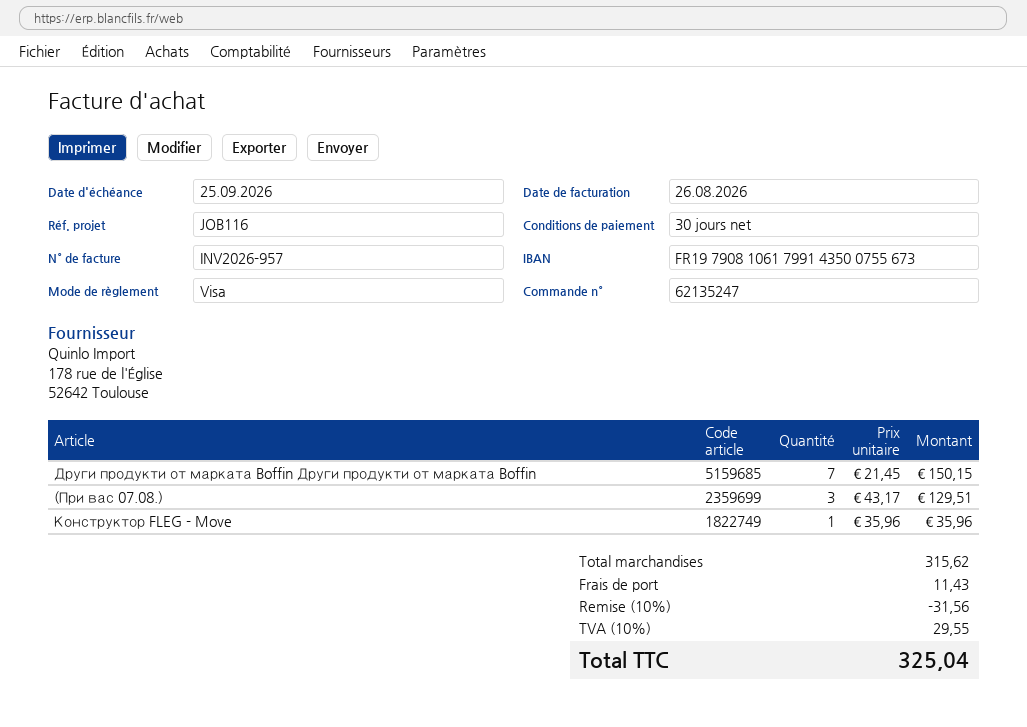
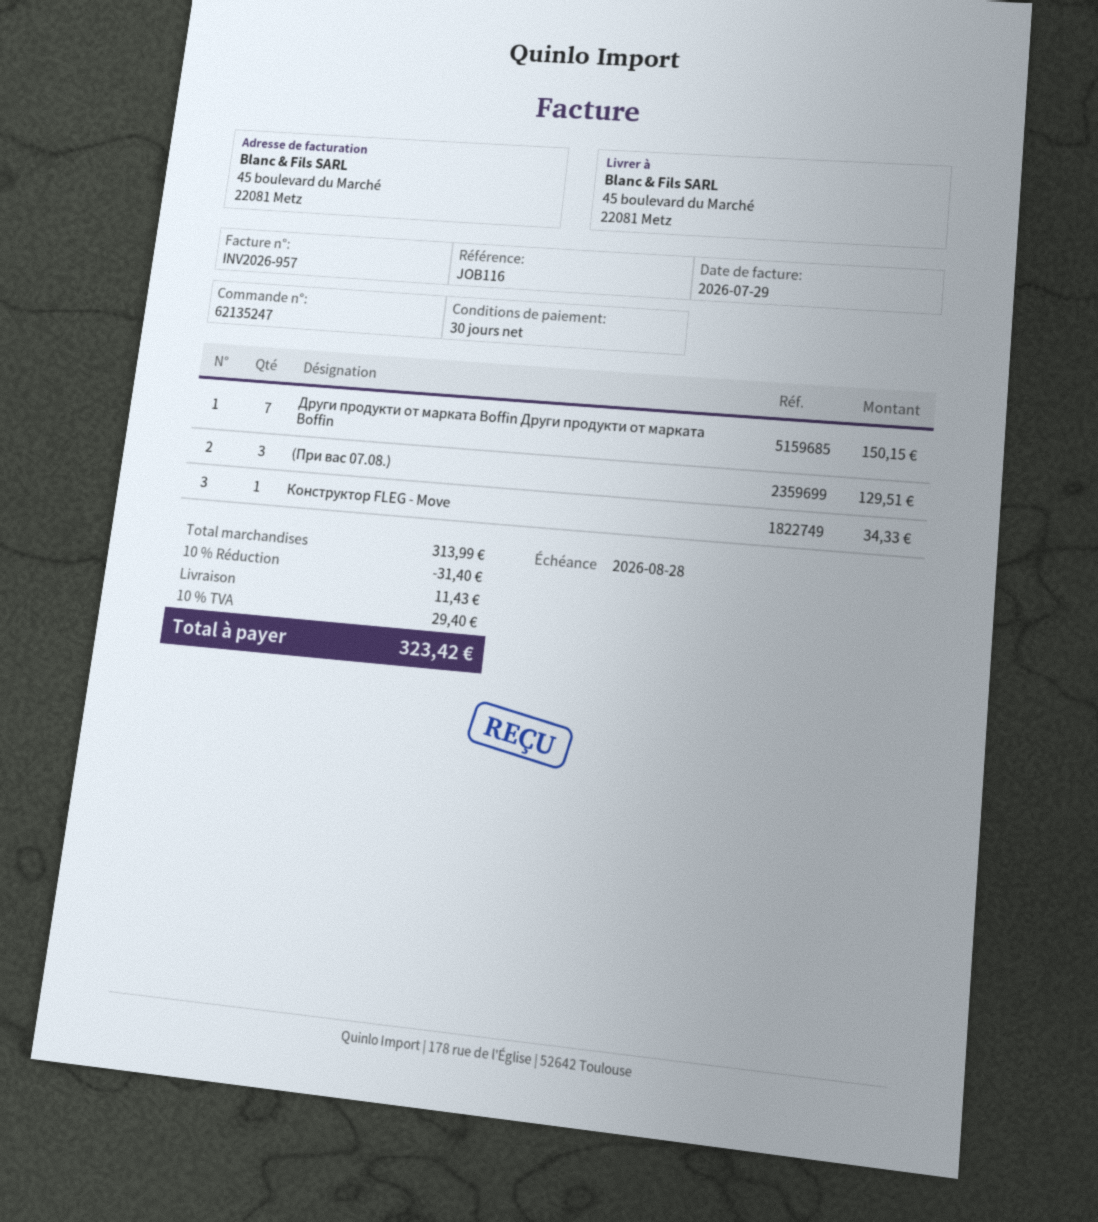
invoice date: 2026-08-26 -> 2026-07-29
due date: 2026-09-25 -> 2026-08-28
Конструктор FLEG - Move: 1 for 35.96 -> 1 for 34.33
subtotal: 315.62 -> 313.99
discount: 10% = 31.56 -> 10% = 31.40
tax: 10% = 29.55 -> 10% = 29.40
total: 325.04 -> 323.42

